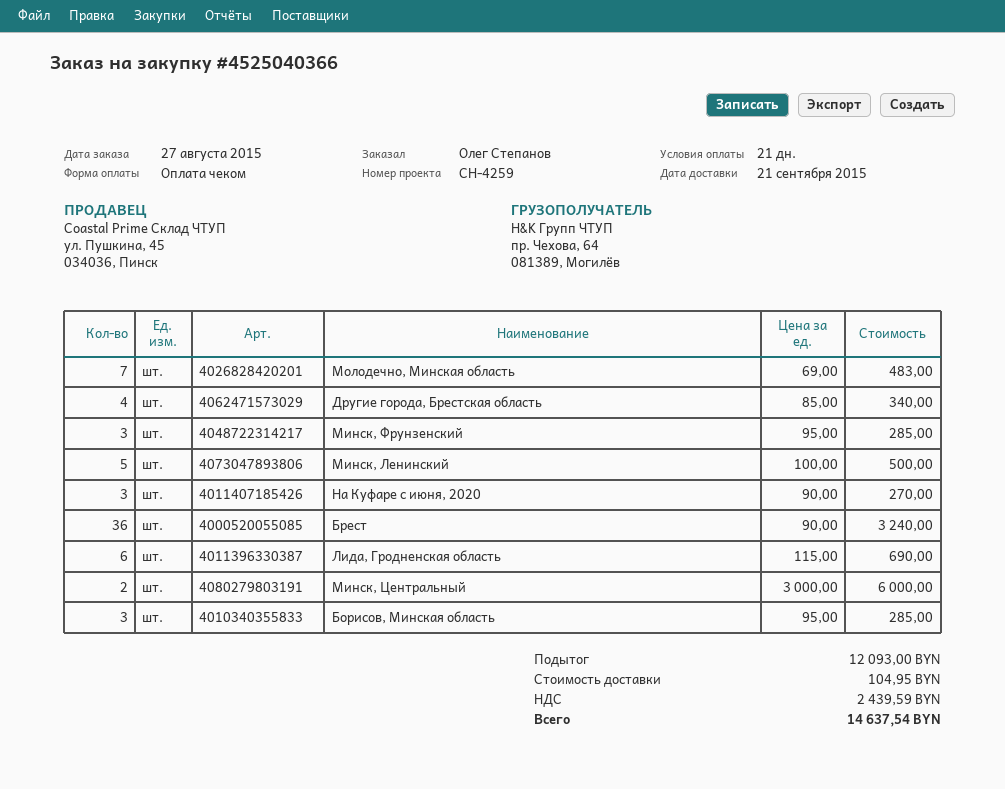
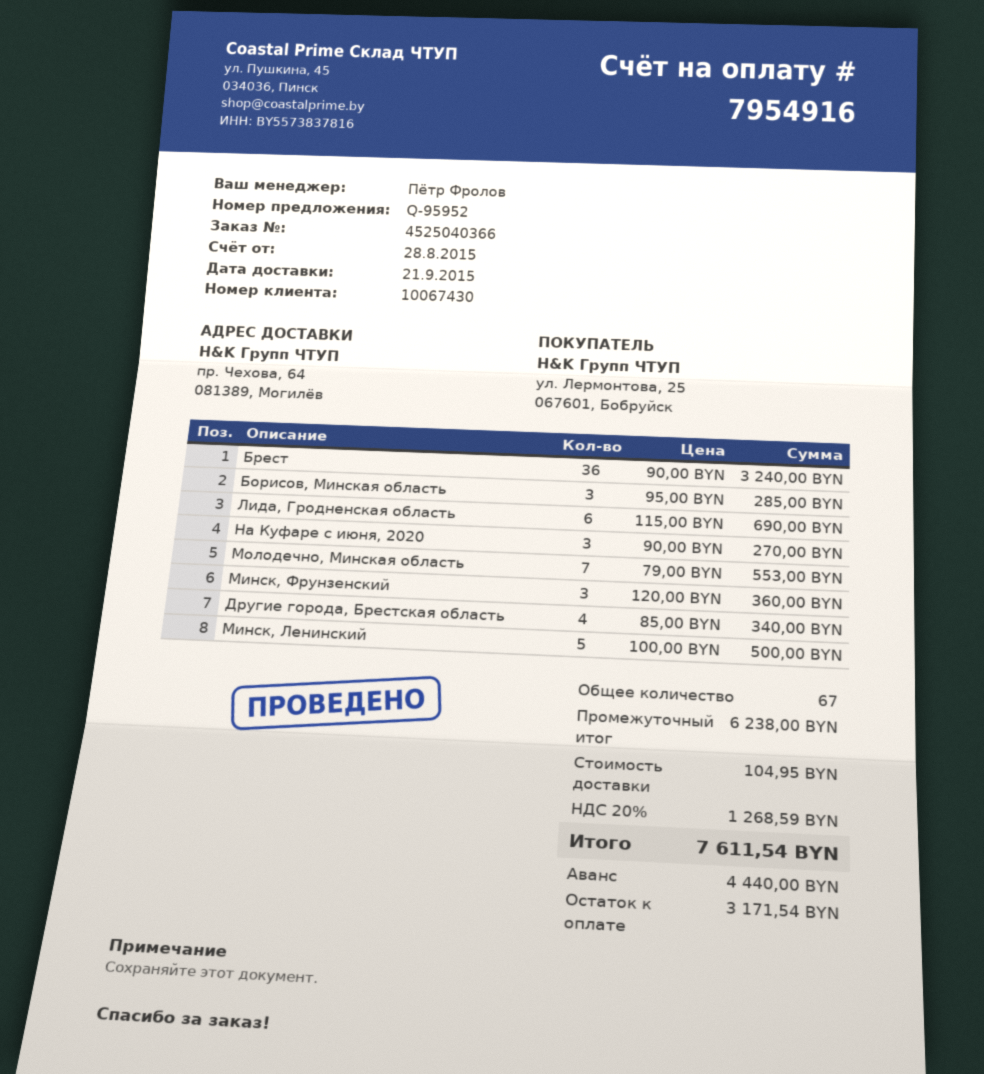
Молодечно, Минская область: 7 x 69.00 = 483.00 -> 7 x 79.00 = 553.00
Минск, Фрунзенский: 3 x 95.00 = 285.00 -> 3 x 120.00 = 360.00
Минск, Центральный: 2 x 3000.00 = 6000.00 -> none
subtotal: 12093.00 -> 6238.00
tax: 2439.59 -> 1268.59
total: 14637.54 -> 7611.54

